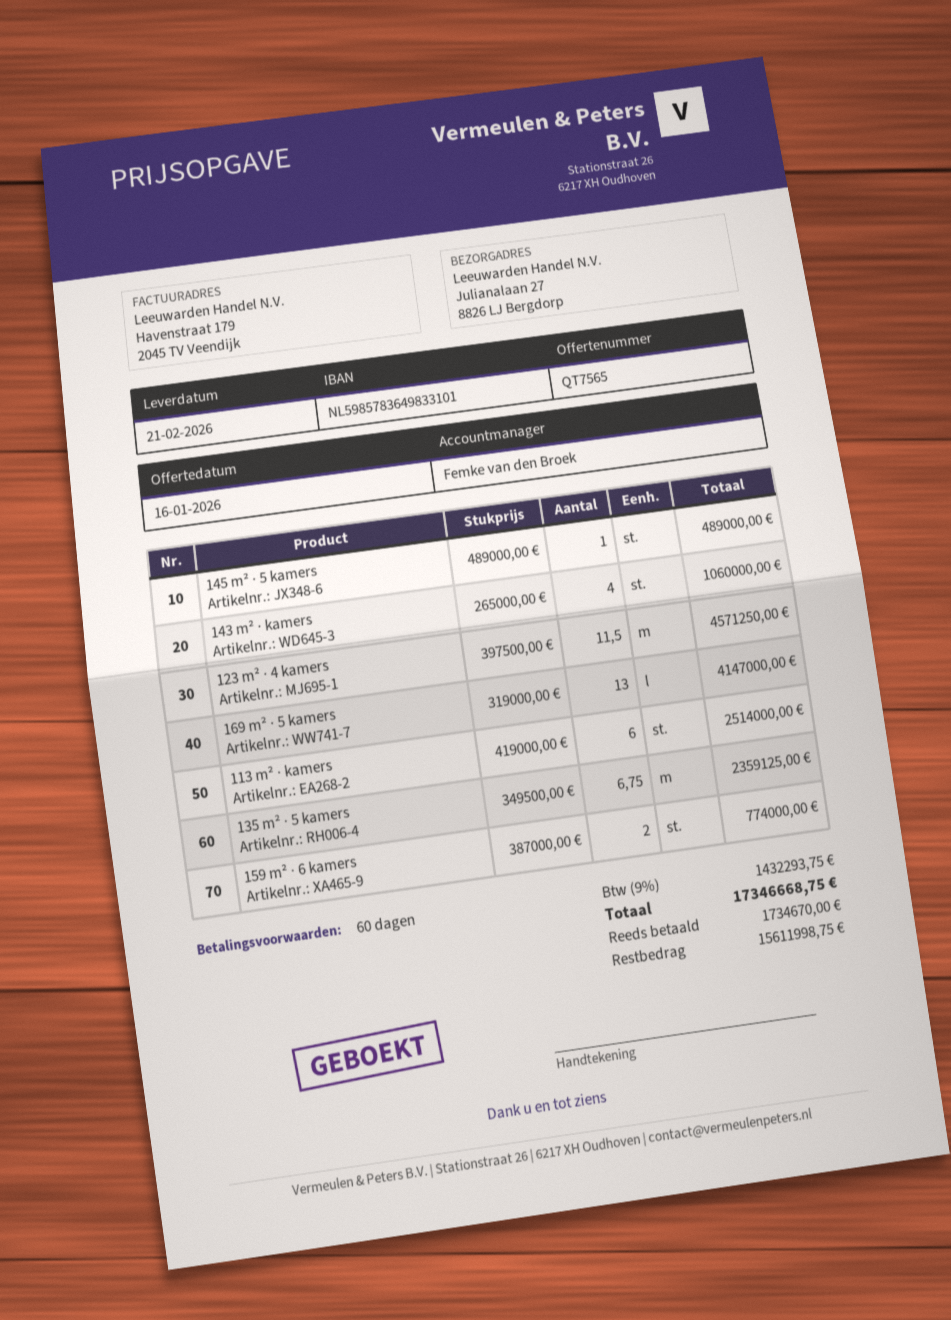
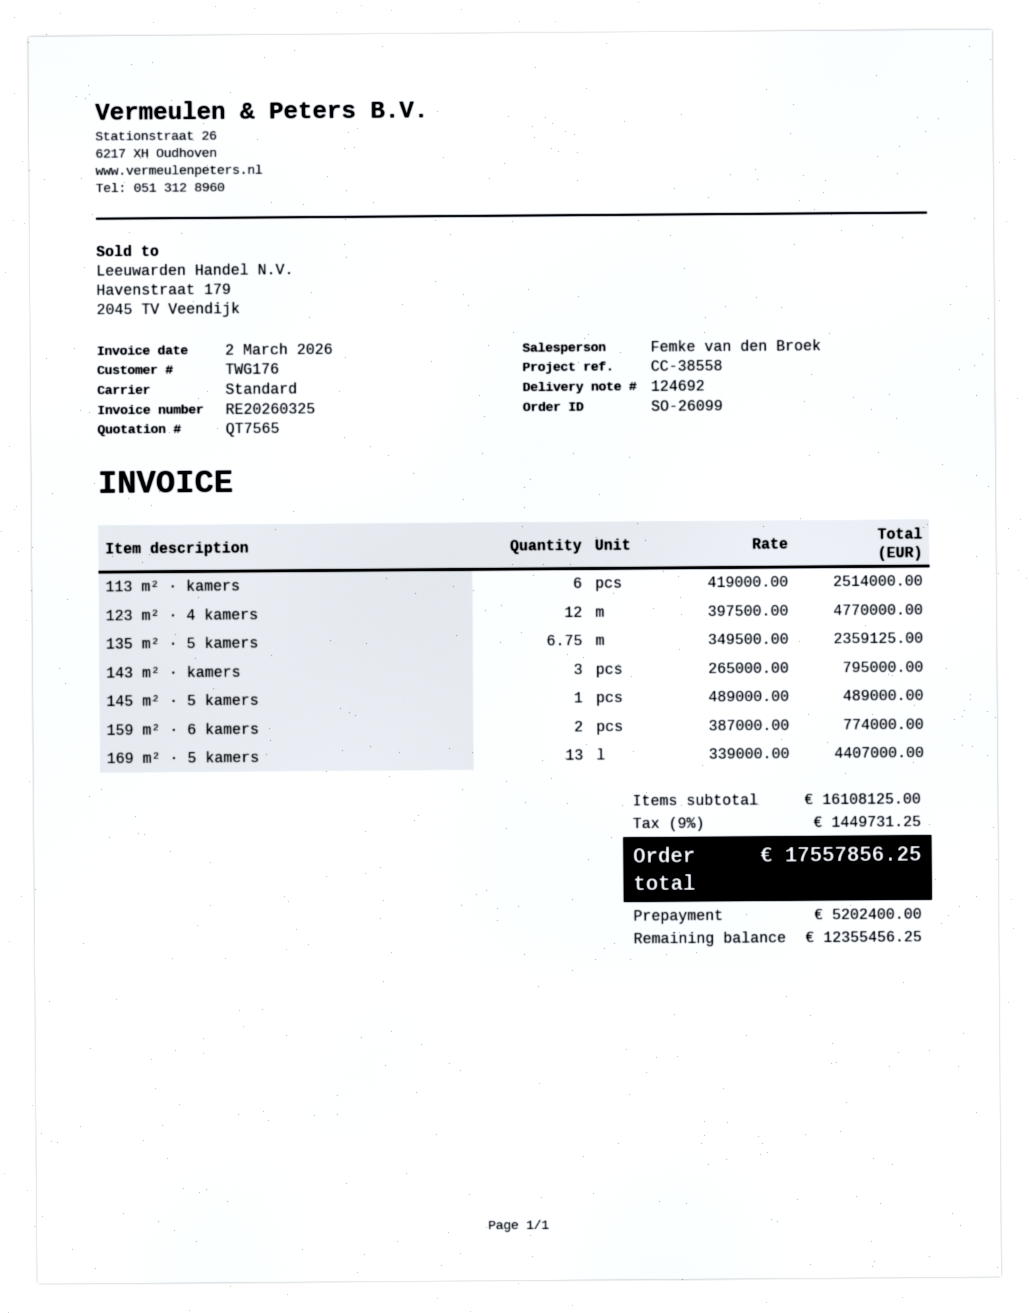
143 m² · kamers: 4 x 265000.00 = 1060000.00 -> 3 x 265000.00 = 795000.00
123 m² · 4 kamers: 11.5 x 397500.00 = 4571250.00 -> 12 x 397500.00 = 4770000.00
169 m² · 5 kamers: 13 x 319000.00 = 4147000.00 -> 13 x 339000.00 = 4407000.00
tax: 9% = 1432293.75 -> 9% = 1449731.25
total: 17346668.75 -> 17557856.25
deposit: 1734670.00 -> 5202400.00
balance: 15611998.75 -> 12355456.25

